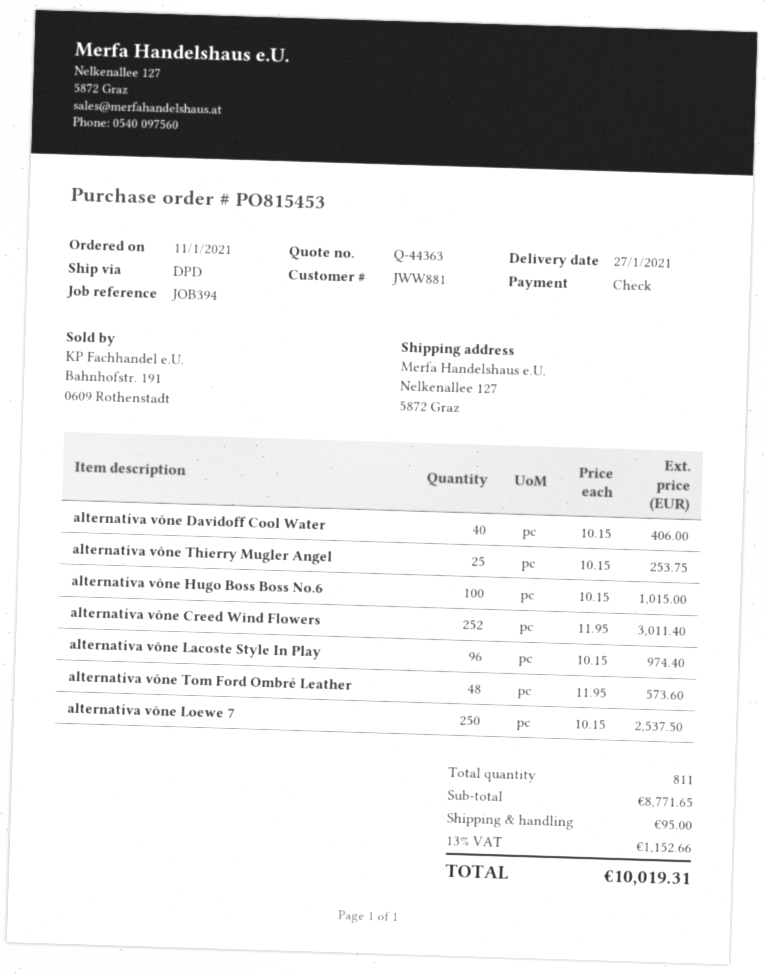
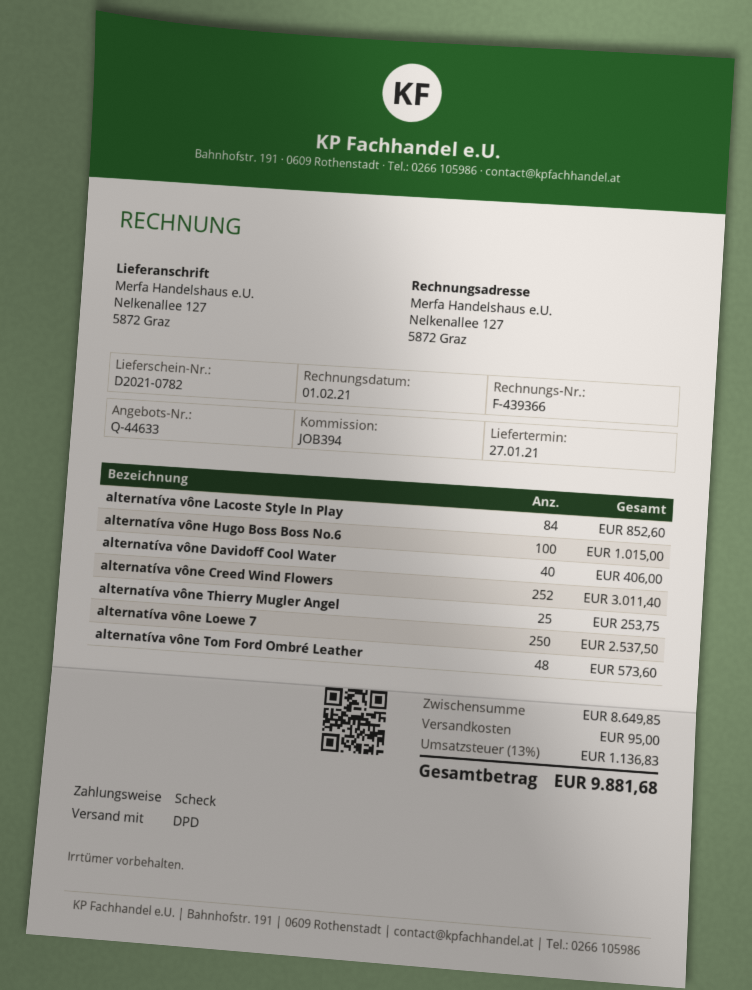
quote number: Q-44363 -> Q-44633
alternatíva vône Lacoste Style In Play: 96 for 974.40 -> 84 for 852.60
subtotal: 8771.65 -> 8649.85
tax: 13% = 1152.66 -> 13% = 1136.83
total: 10019.31 -> 9881.68

